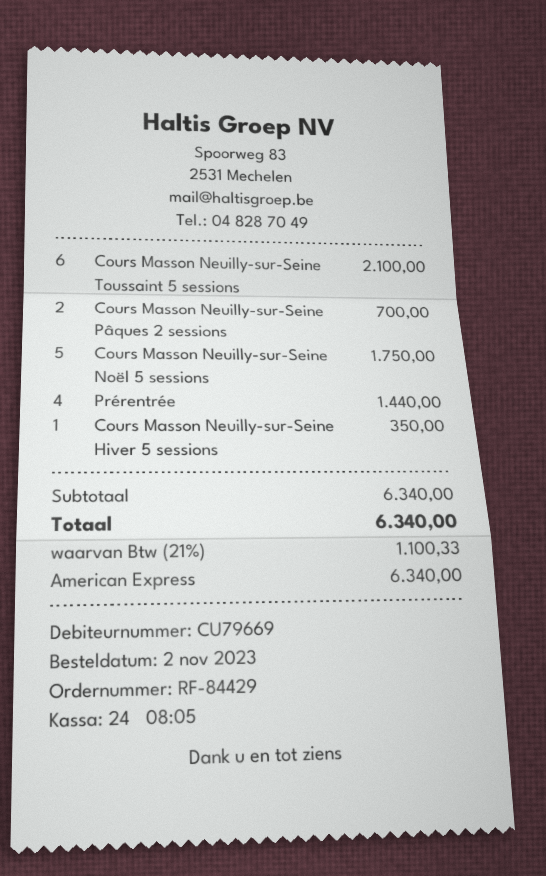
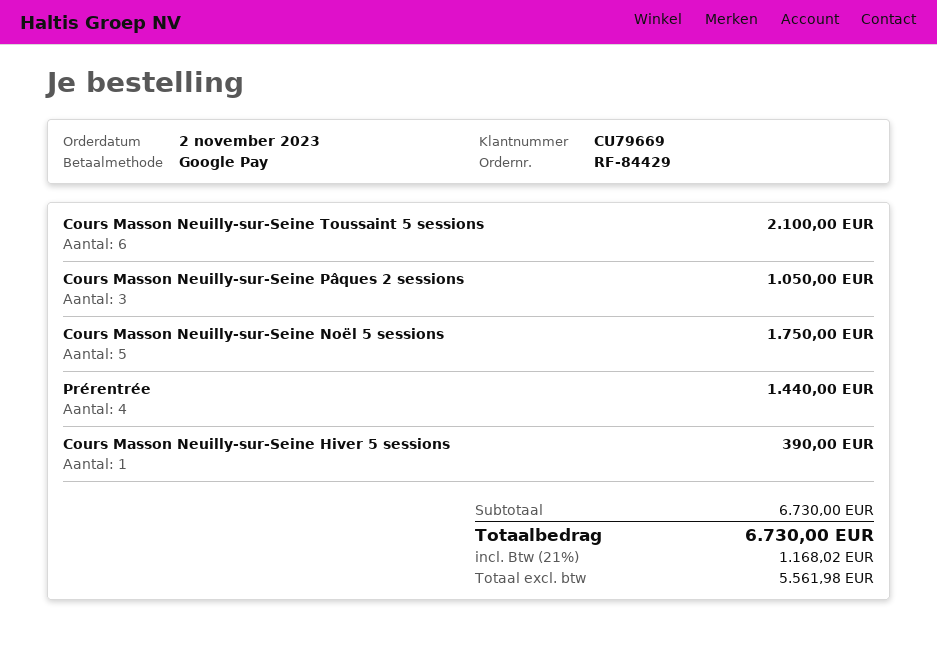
payment method: American Express -> Google Pay
Cours Masson Neuilly-sur-Seine Pâques 2 sessions: 2 for 700.00 -> 3 for 1050.00
Cours Masson Neuilly-sur-Seine Hiver 5 sessions: 1 for 350.00 -> 1 for 390.00
subtotal: 6340.00 -> 6730.00
tax: 21% = 1100.33 -> 21% = 1168.02
total: 6340.00 -> 6730.00

